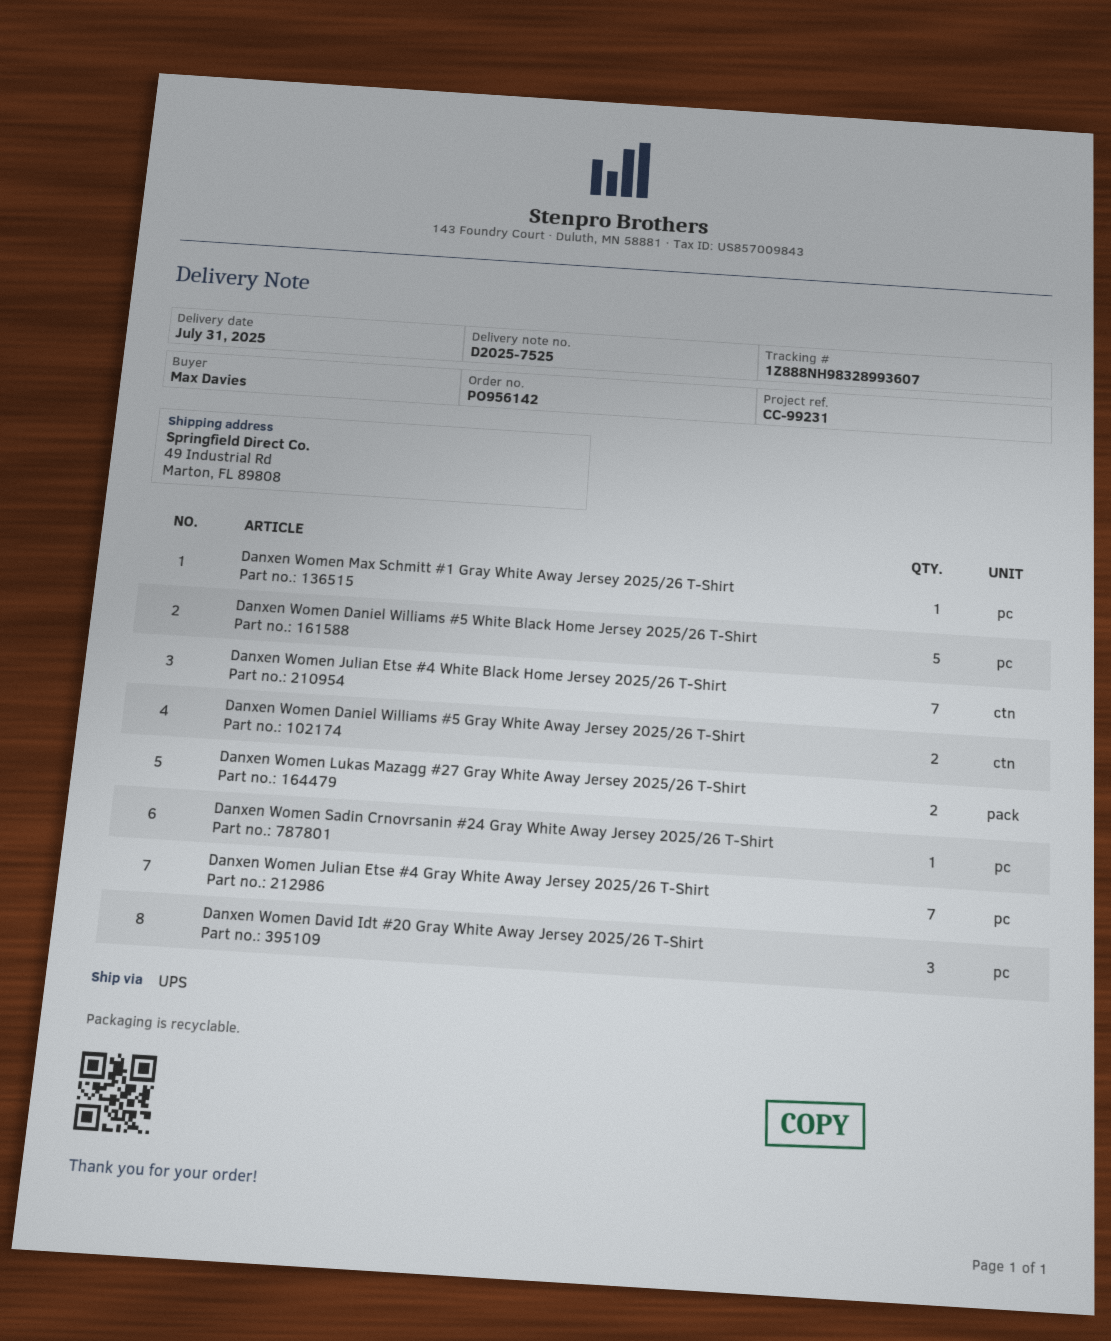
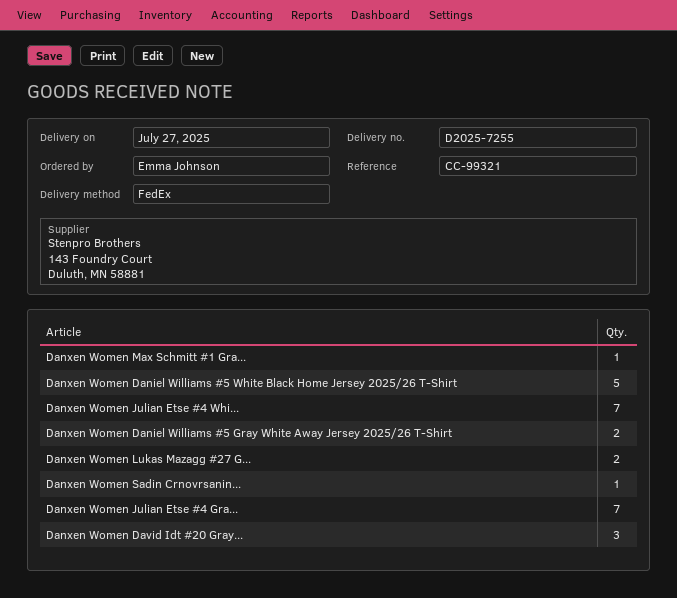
delivery note number: D2025-7525 -> D2025-7255
delivery date: 2025-07-31 -> 2025-07-27
reference: CC-99231 -> CC-99321
ordered by: Max Davies -> Emma Johnson
shipping method: UPS -> FedEx

